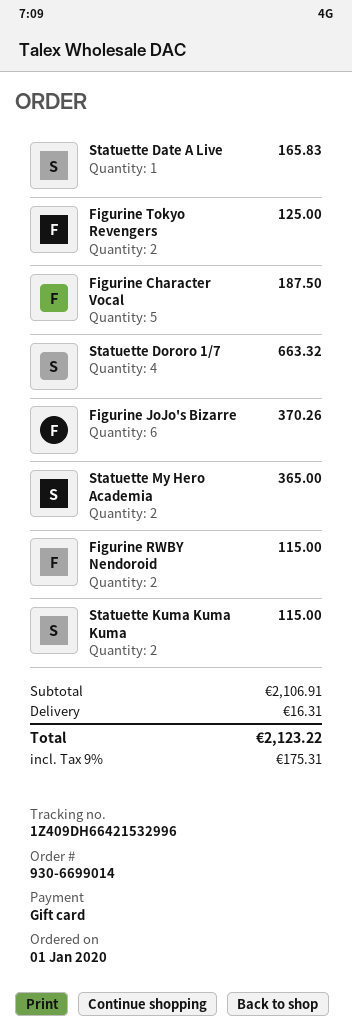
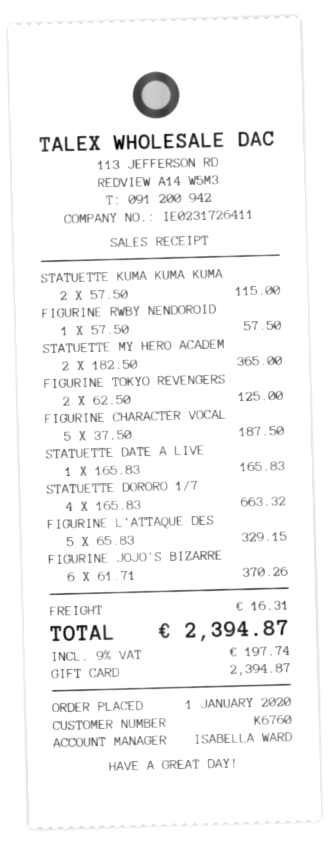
Figurine RWBY Nendoroid: 2 for 115.00 -> 1 for 57.50
FIGURINE L'ATTAQUE DES: none -> 5 for 329.15
tax: 9% = 175.31 -> 9% = 197.74
total: 2123.22 -> 2394.87

